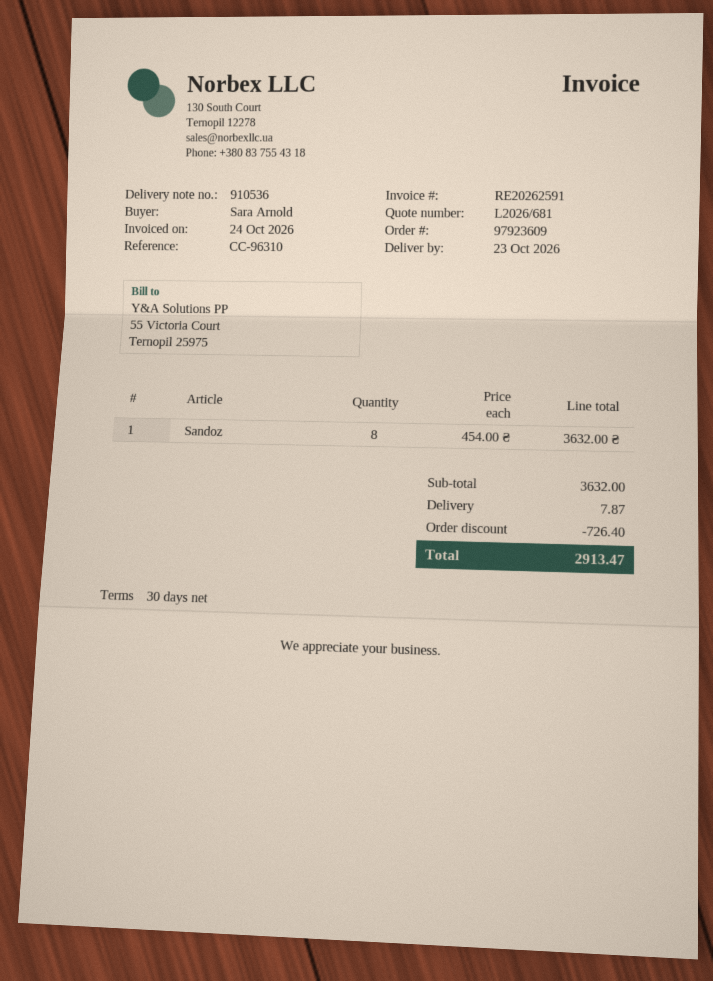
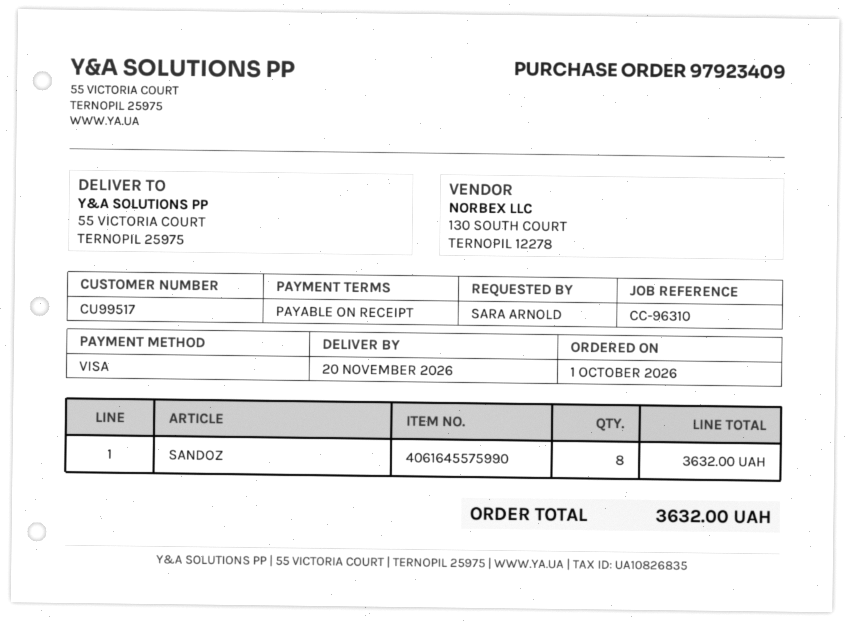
order number: 97923609 -> 97923409
delivery date: 2026-10-23 -> 2026-11-20
payment terms: 30 days -> on receipt
discount: 726.40 -> none
shipping: 7.87 -> none
total: 2913.47 -> 3632.00

